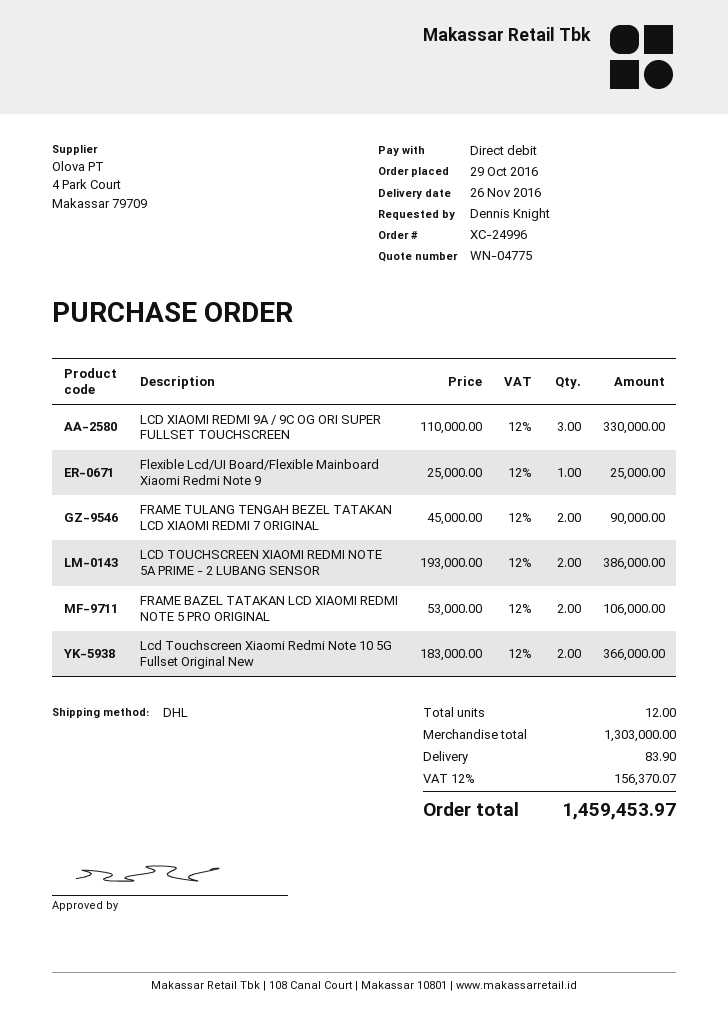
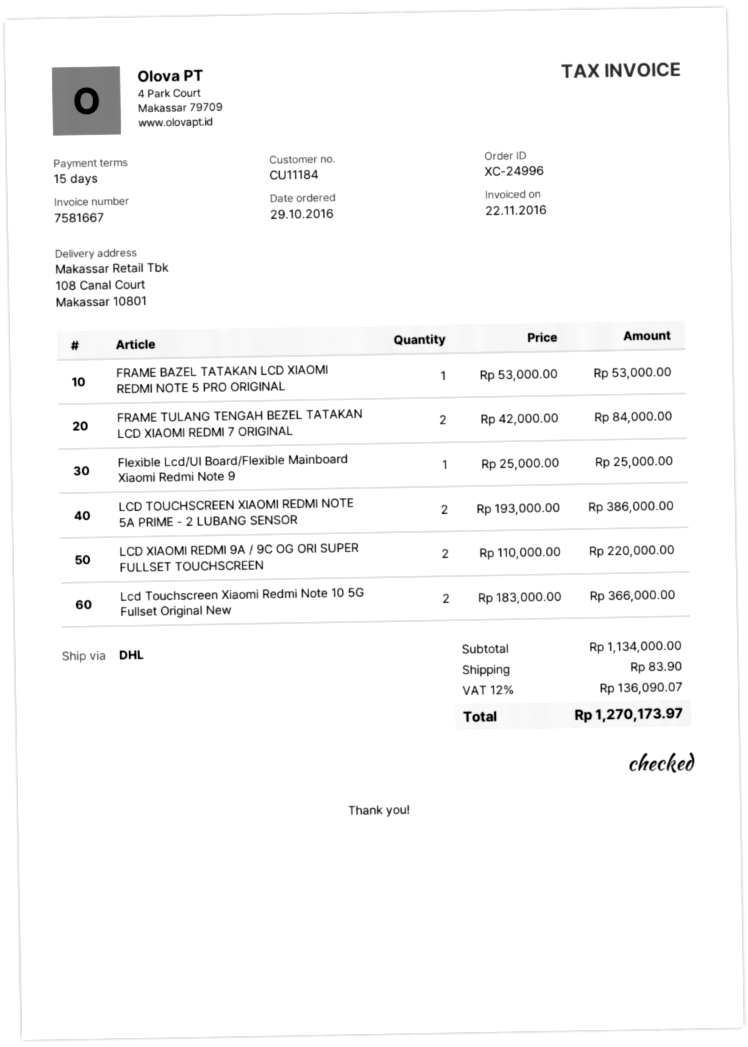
LCD XIAOMI REDMI 9A / 9C OG ORI SUPER FULLSET TOUCHSCREEN: 3 x 110000.00 = 330000.00 -> 2 x 110000.00 = 220000.00
FRAME TULANG TENGAH BEZEL TATAKAN LCD XIAOMI REDMI 7 ORIGINAL: 2 x 45000.00 = 90000.00 -> 2 x 42000.00 = 84000.00
FRAME BAZEL TATAKAN LCD XIAOMI REDMI NOTE 5 PRO ORIGINAL: 2 x 53000.00 = 106000.00 -> 1 x 53000.00 = 53000.00
subtotal: 1303000.00 -> 1134000.00
tax: 12% = 156370.07 -> 12% = 136090.07
total: 1459453.97 -> 1270173.97

